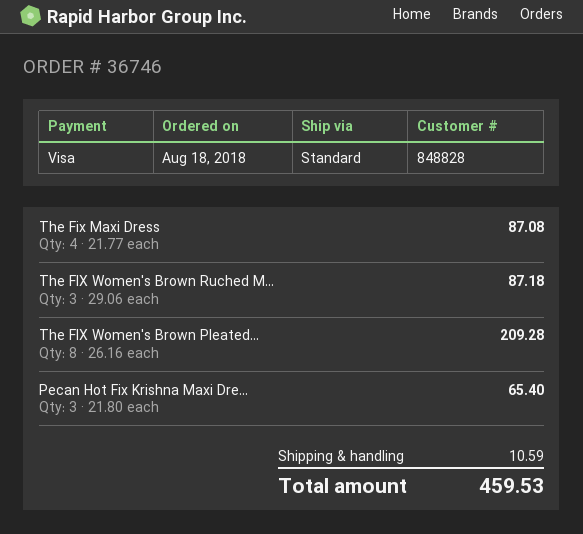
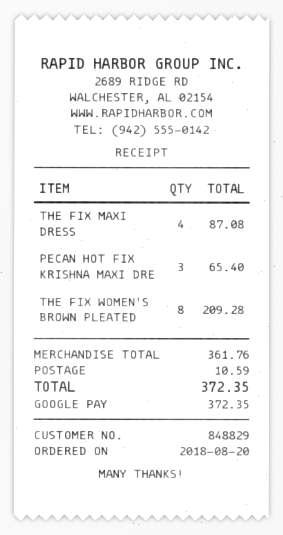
order date: 2018-08-18 -> 2018-08-20
customer number: 848828 -> 848829
payment method: Visa -> Google Pay
The FIX Women's Brown Ruched M...: 3 for 87.18 -> none
total: 459.53 -> 372.35

